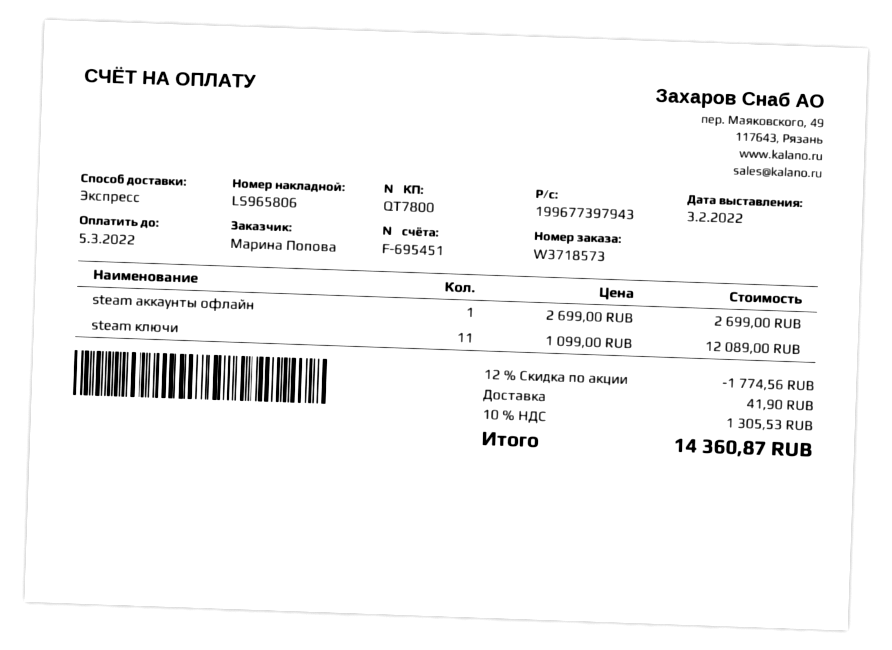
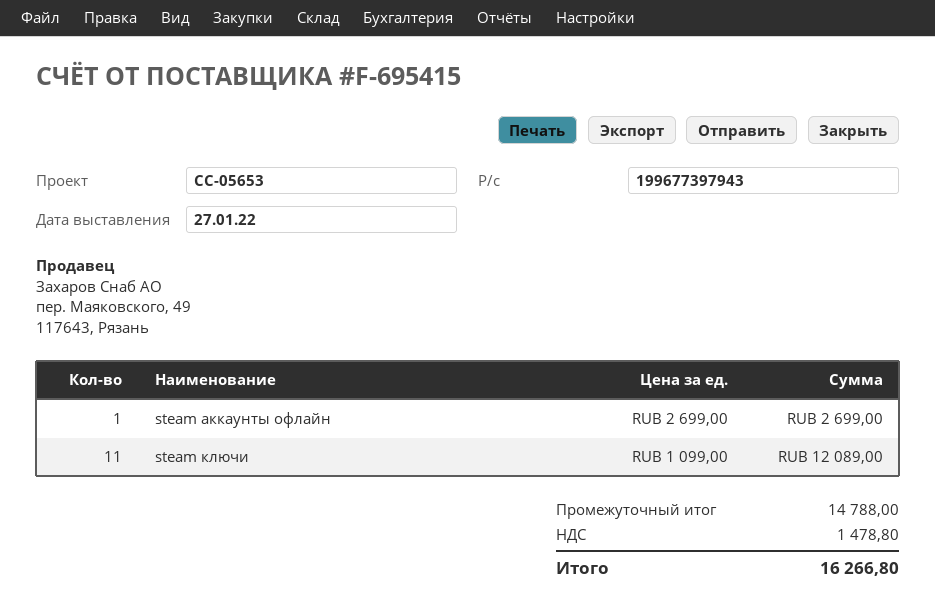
invoice number: F-695451 -> F-695415
invoice date: 2022-02-03 -> 2022-01-27
discount: 12% = 1774.56 -> none
shipping: 41.90 -> none
tax: 1305.53 -> 1478.80
total: 14360.87 -> 16266.80

